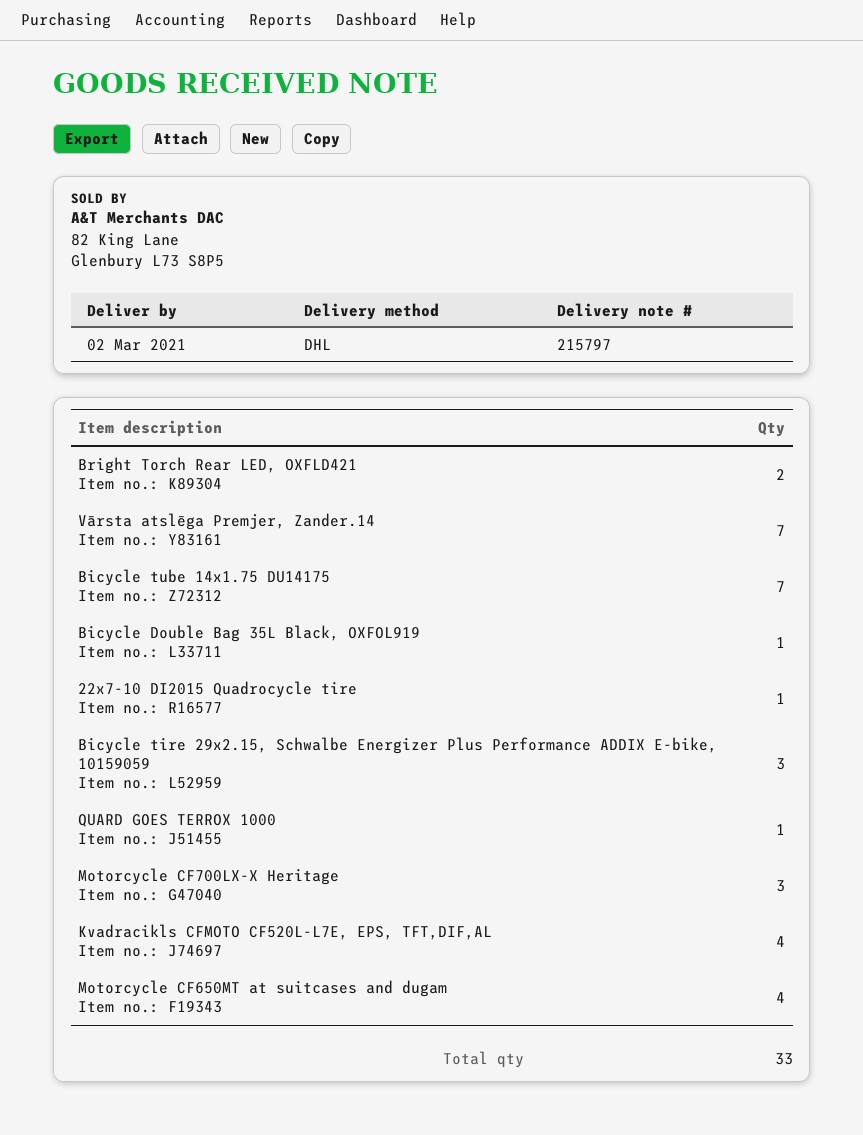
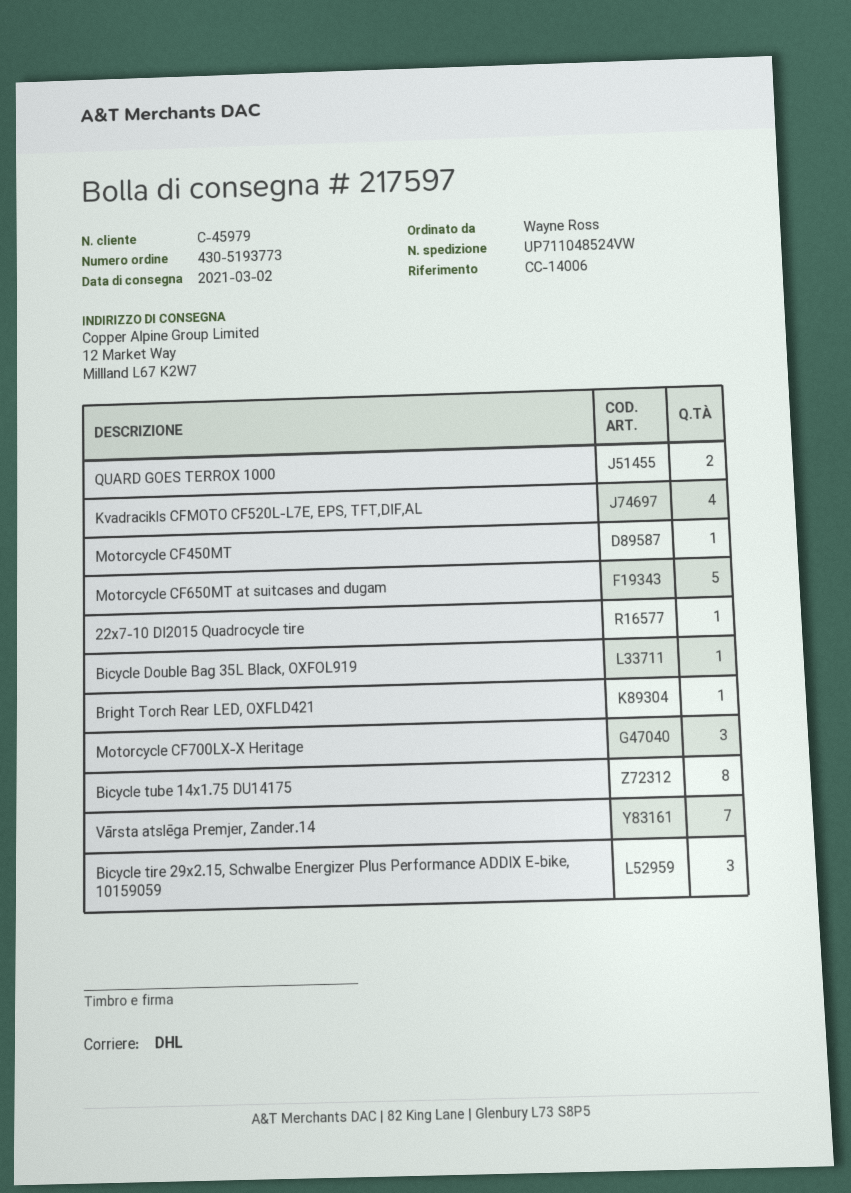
delivery note number: 215797 -> 217597
Bright Torch Rear LED, OXFLD421: 2 -> 1
Bicycle tube 14x1.75 DU14175: 7 -> 8
QUARD GOES TERROX 1000: 1 -> 2
Motorcycle CF650MT at suitcases and dugam: 4 -> 5
Motorcycle CF450MT: none -> 1

